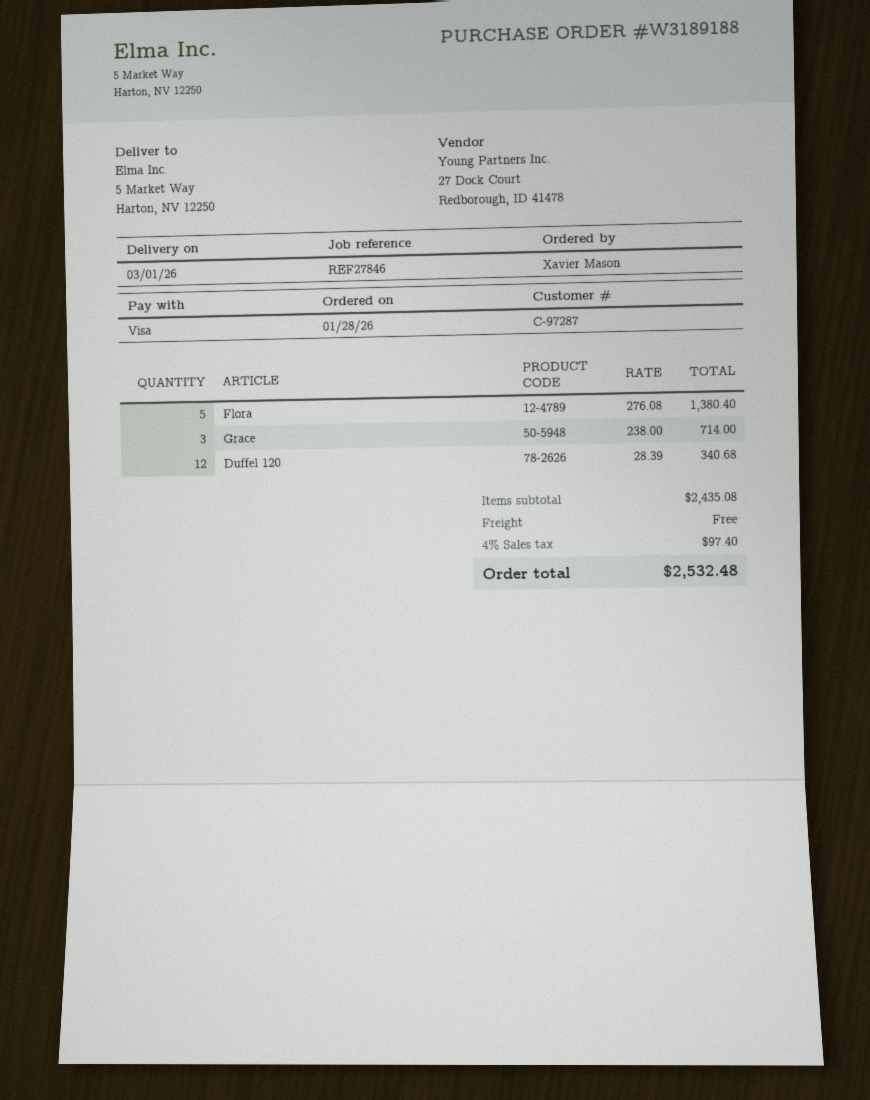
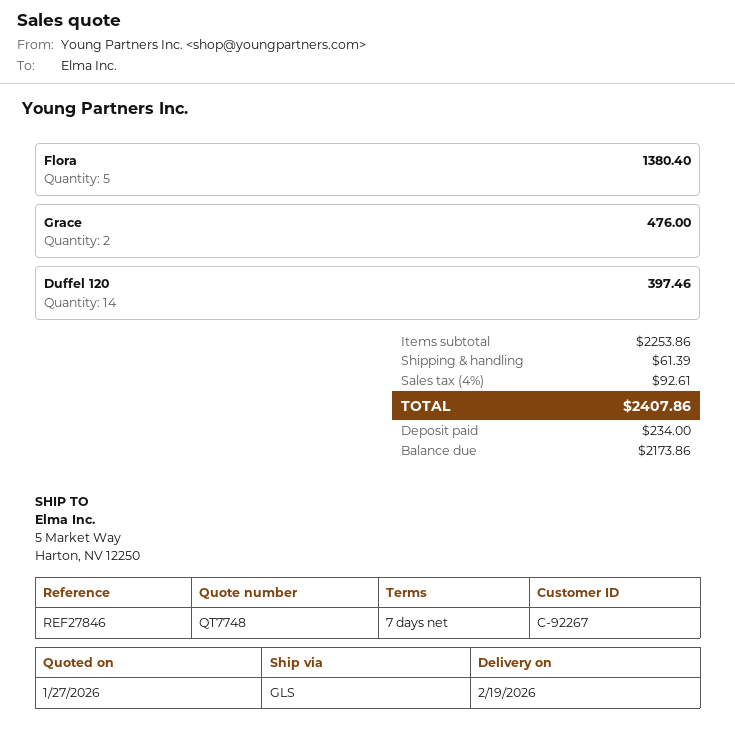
delivery date: 2026-03-01 -> 2026-02-19
customer number: C-97287 -> C-92267
Grace: 3 for 714.00 -> 2 for 476.00
Duffel 120: 12 for 340.68 -> 14 for 397.46
subtotal: 2435.08 -> 2253.86
shipping: 0.00 -> 61.39
tax: 4% = 97.40 -> 4% = 92.61
total: 2532.48 -> 2407.86

